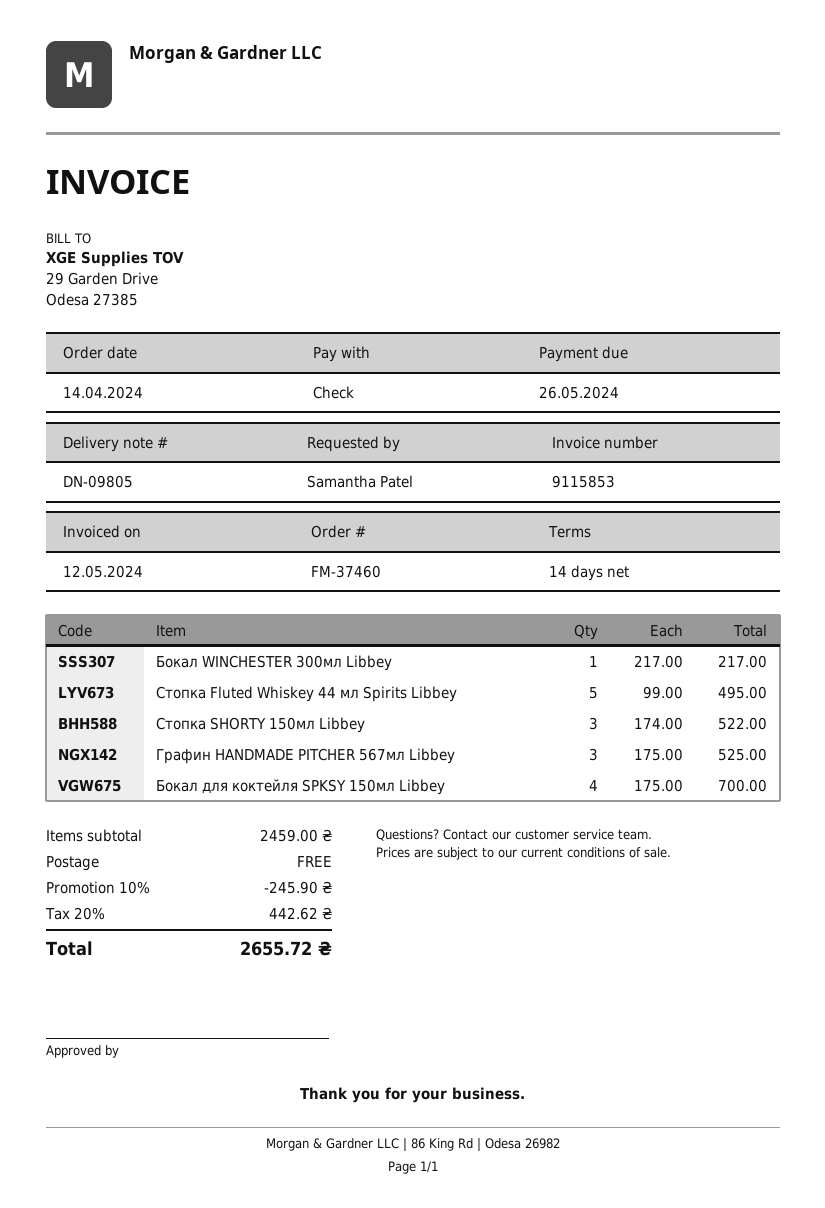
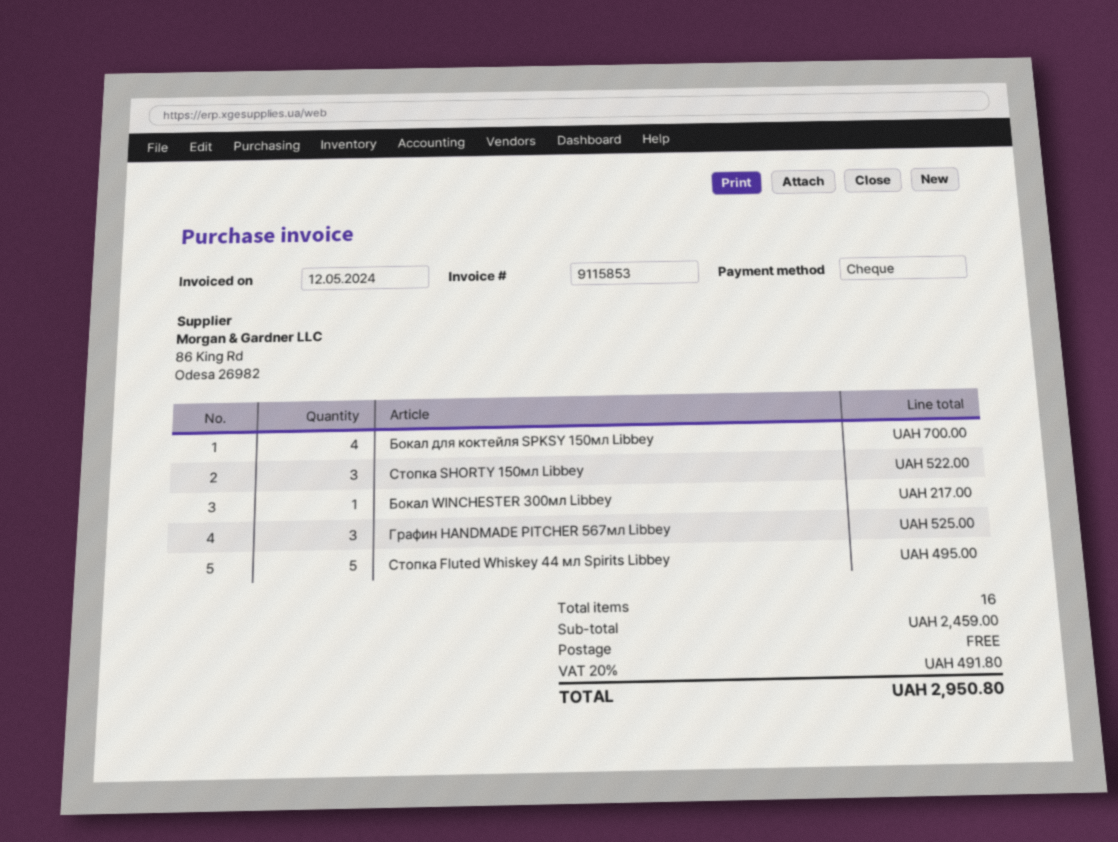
discount: 10% = 245.90 -> none
tax: 20% = 442.62 -> 20% = 491.80
total: 2655.72 -> 2950.80

